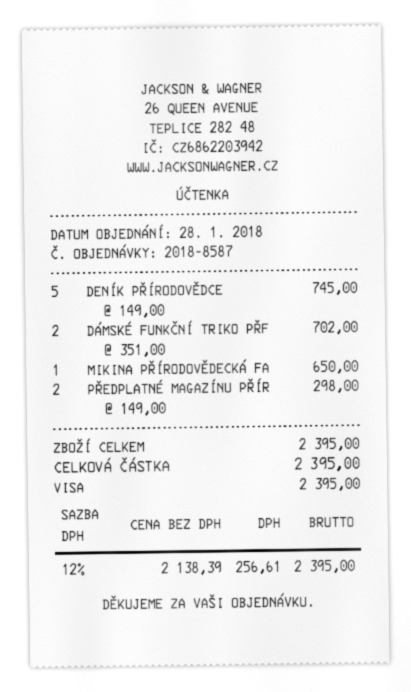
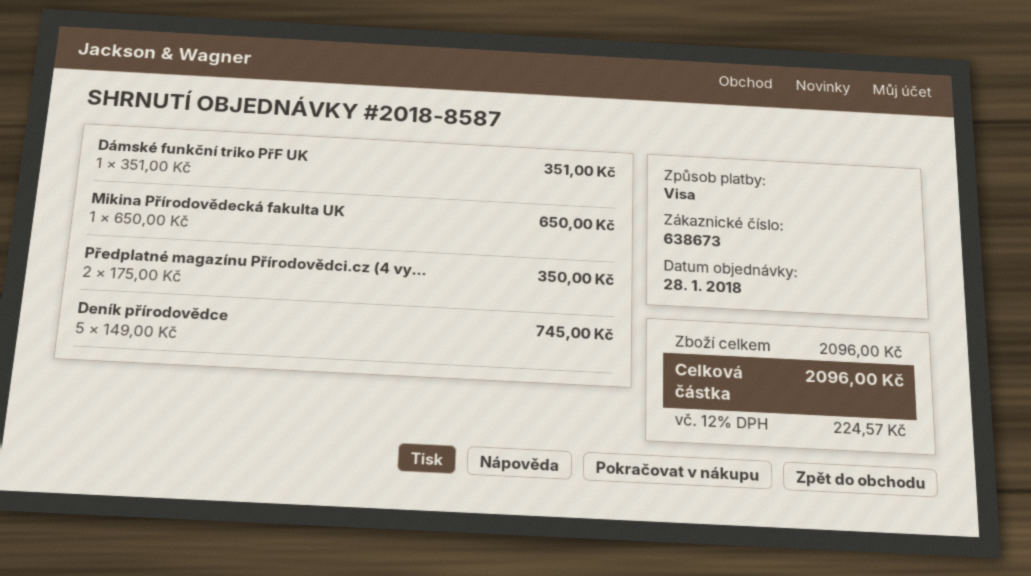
DÁMSKÉ FUNKČNÍ TRIKO PŘF: 2 x 351.00 = 702.00 -> 1 x 351.00 = 351.00
PŘEDPLATNÉ MAGAZÍNU PŘÍR: 2 x 149.00 = 298.00 -> 2 x 175.00 = 350.00
subtotal: 2395.00 -> 2096.00
tax: 12% = 256.61 -> 12% = 224.57
total: 2395.00 -> 2096.00

